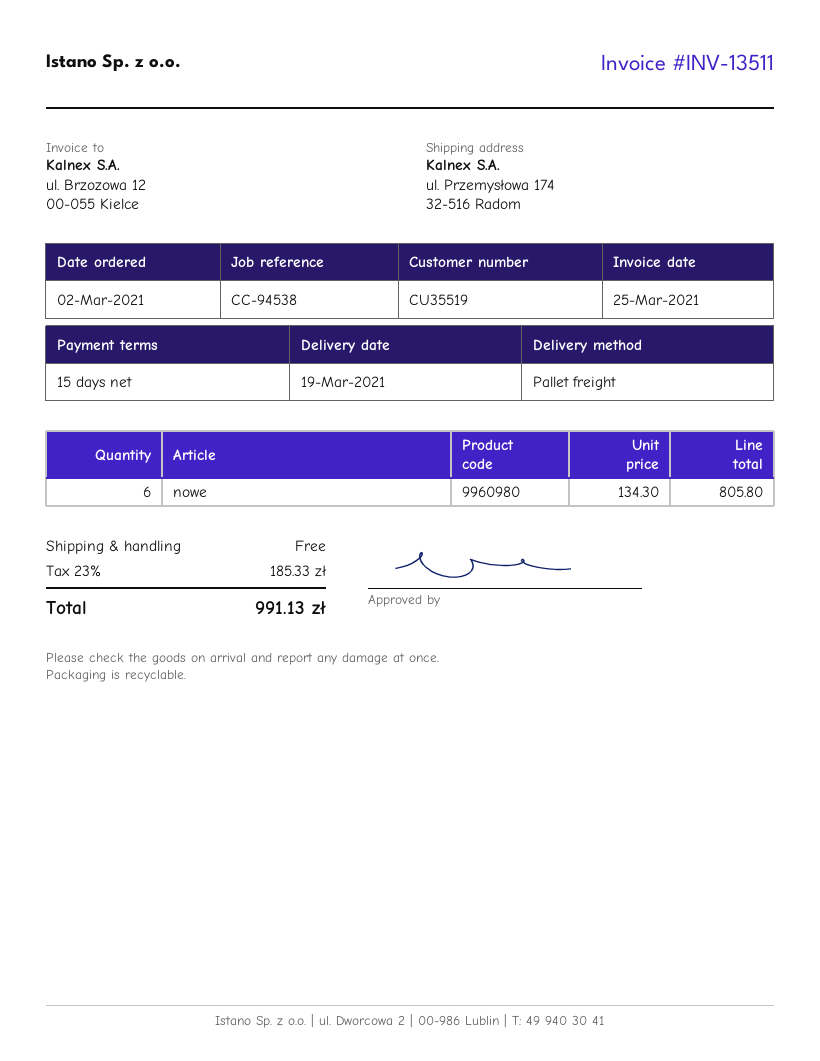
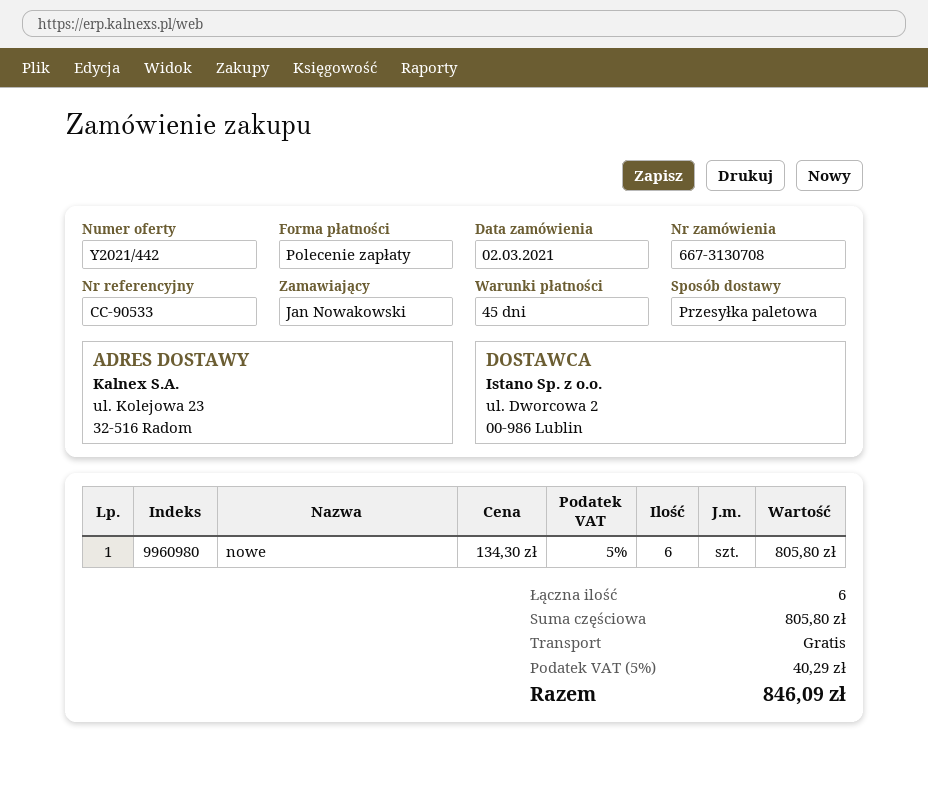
payment terms: 15 days -> 45 days
reference: CC-94538 -> CC-90533
ship to: ul. Przemysłowa 174, 32-516 Radom -> ul. Kolejowa 23, 32-516 Radom
tax: 23% = 185.33 -> 5% = 40.29
total: 991.13 -> 846.09

